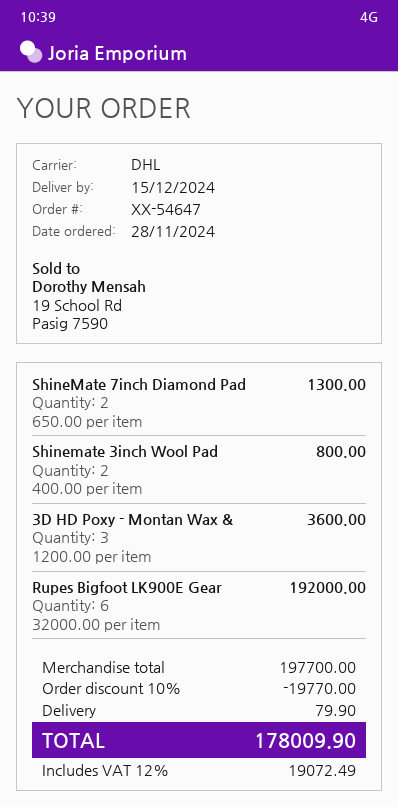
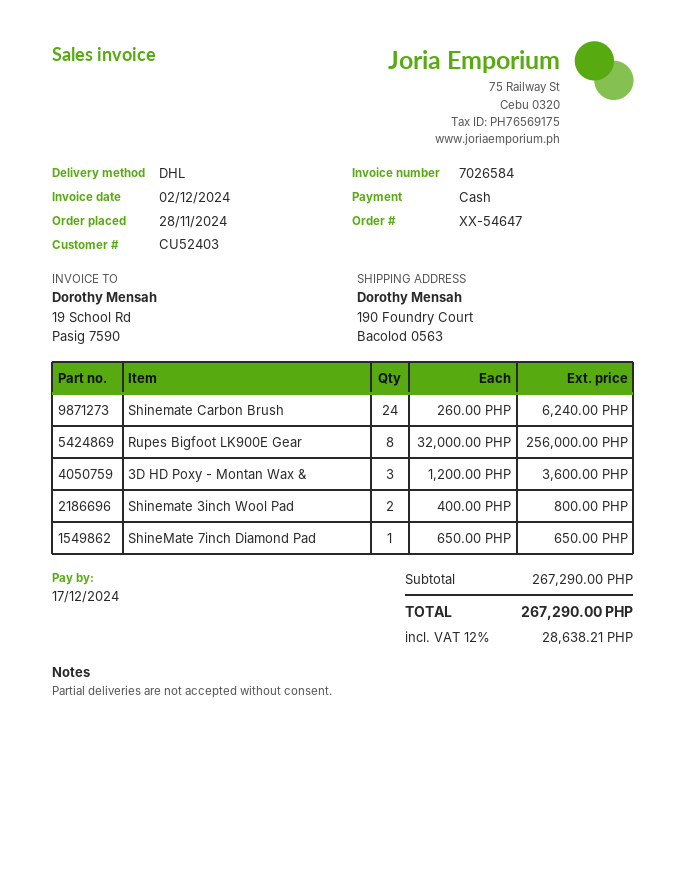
ShineMate 7inch Diamond Pad: 2 x 650.00 = 1300.00 -> 1 x 650.00 = 650.00
Rupes Bigfoot LK900E Gear: 6 x 32000.00 = 192000.00 -> 8 x 32000.00 = 256000.00
Shinemate Carbon Brush: none -> 24 x 260.00 = 6240.00
subtotal: 197700.00 -> 267290.00
discount: 10% = 19770.00 -> none
shipping: 79.90 -> none
tax: 12% = 19072.49 -> 12% = 28638.21
total: 178009.90 -> 267290.00

